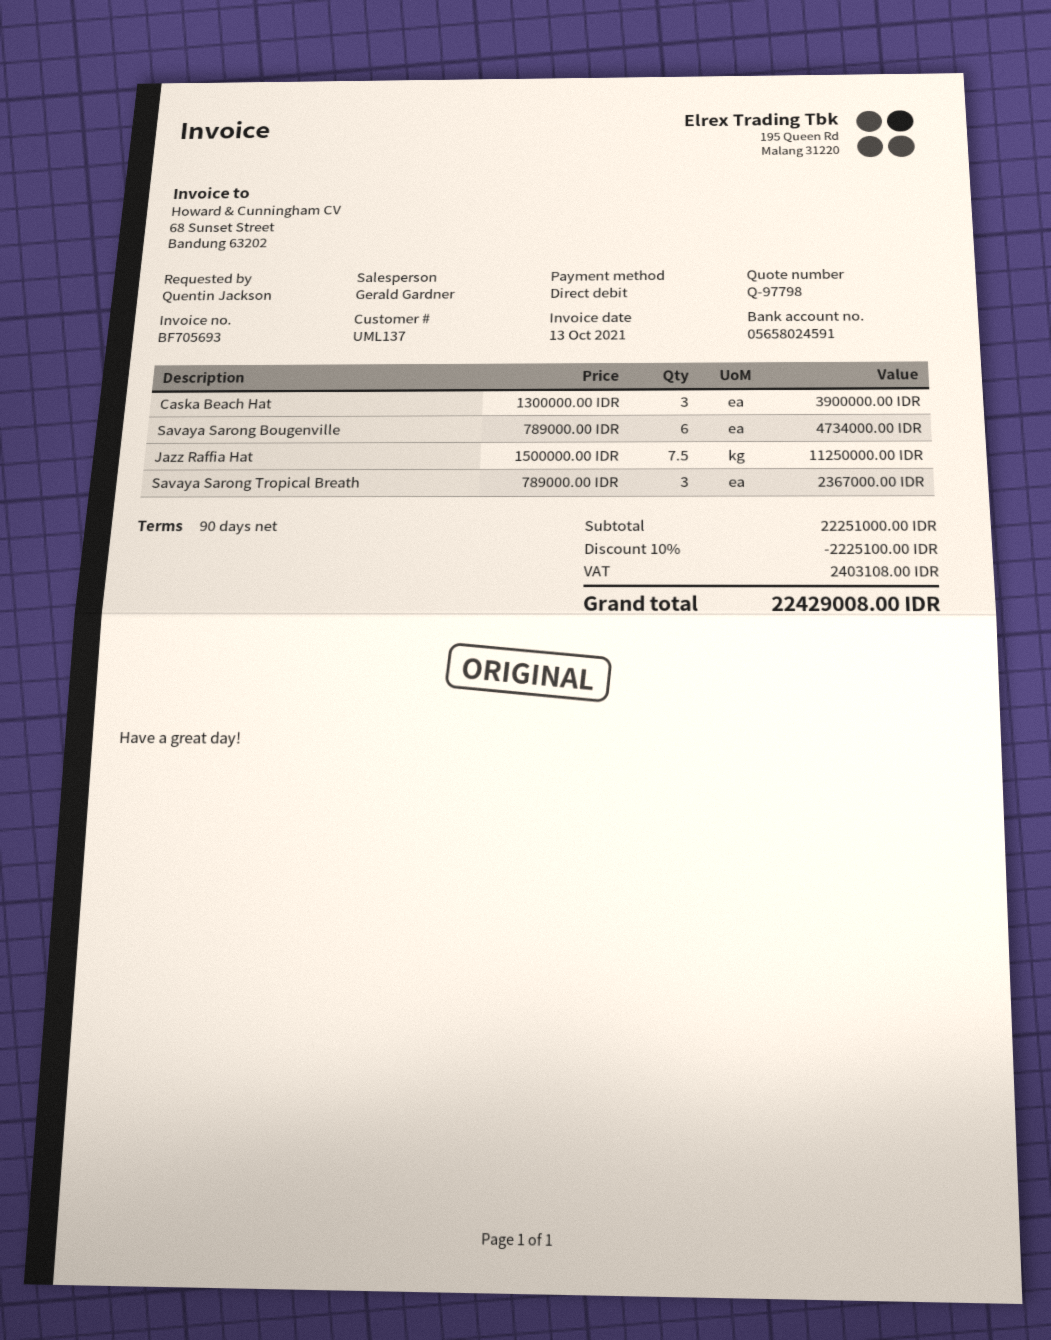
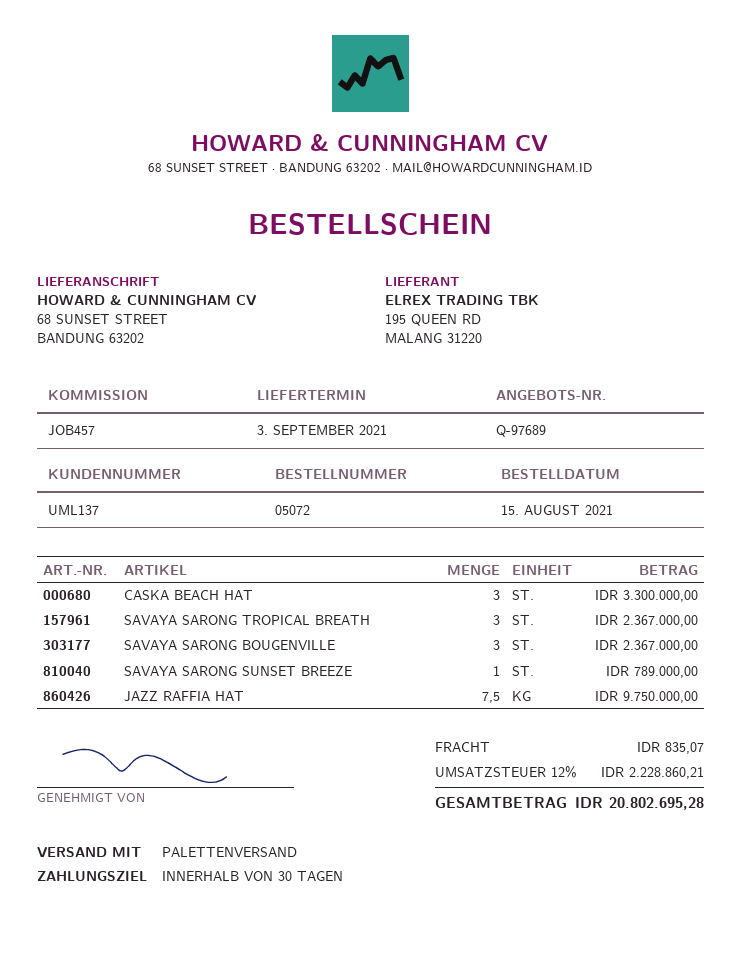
quote number: Q-97798 -> Q-97689
payment terms: 90 days -> 30 days
Caska Beach Hat: 3 for 3900000.00 -> 3 for 3300000.00
Savaya Sarong Bougenville: 6 for 4734000.00 -> 3 for 2367000.00
Jazz Raffia Hat: 7.5 for 11250000.00 -> 7.5 for 9750000.00
SAVAYA SARONG SUNSET BREEZE: none -> 1 for 789000.00
discount: 10% = 2225100.00 -> none
shipping: none -> 835.07
tax: 2403108.00 -> 2228860.21
total: 22429008.00 -> 20802695.28

